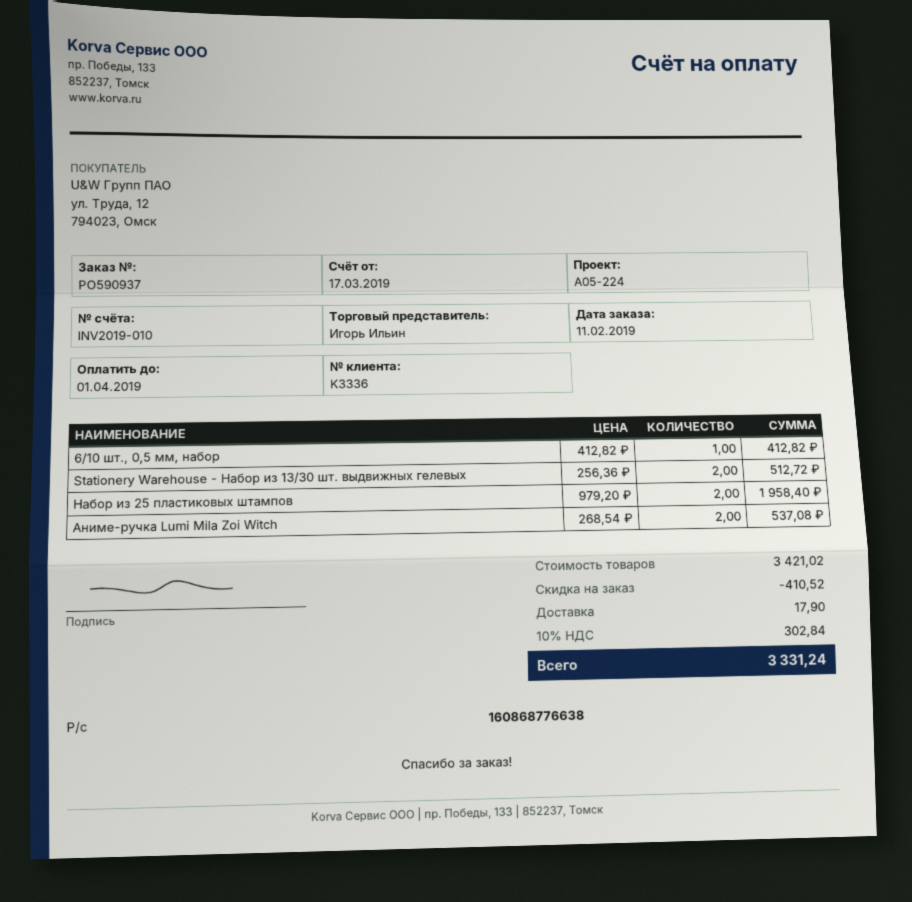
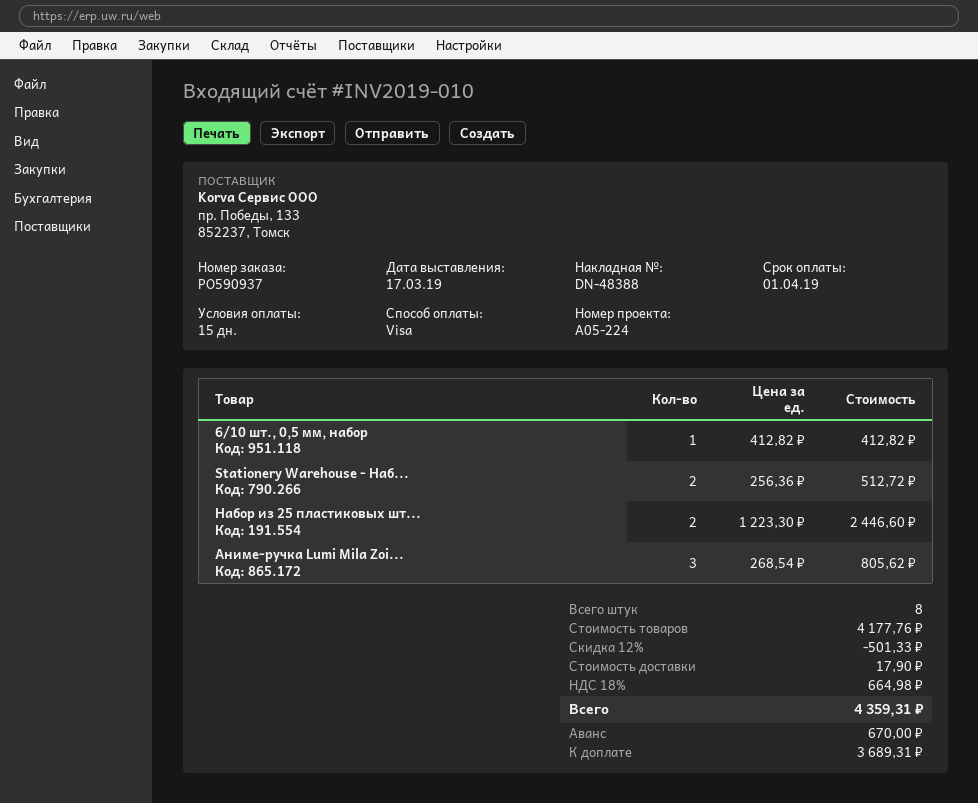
Набор из 25 пластиковых штампов: 2 x 979.20 = 1958.40 -> 2 x 1223.30 = 2446.60
Аниме-ручка Lumi Mila Zoi Witch: 2 x 268.54 = 537.08 -> 3 x 268.54 = 805.62
subtotal: 3421.02 -> 4177.76
discount: 410.52 -> 501.33
tax: 10% = 302.84 -> 18% = 664.98
total: 3331.24 -> 4359.31

